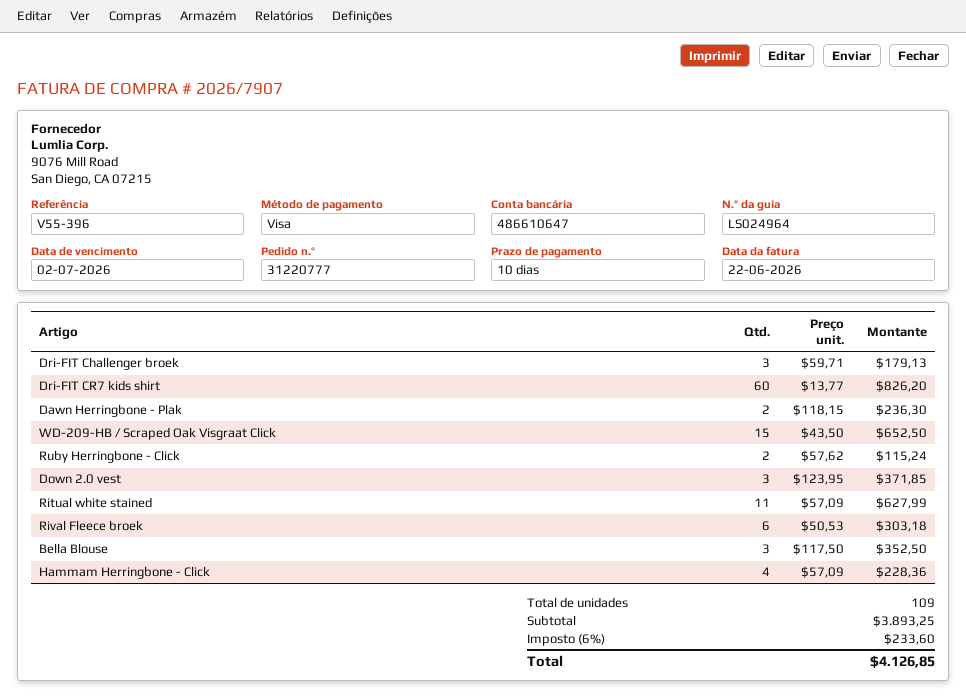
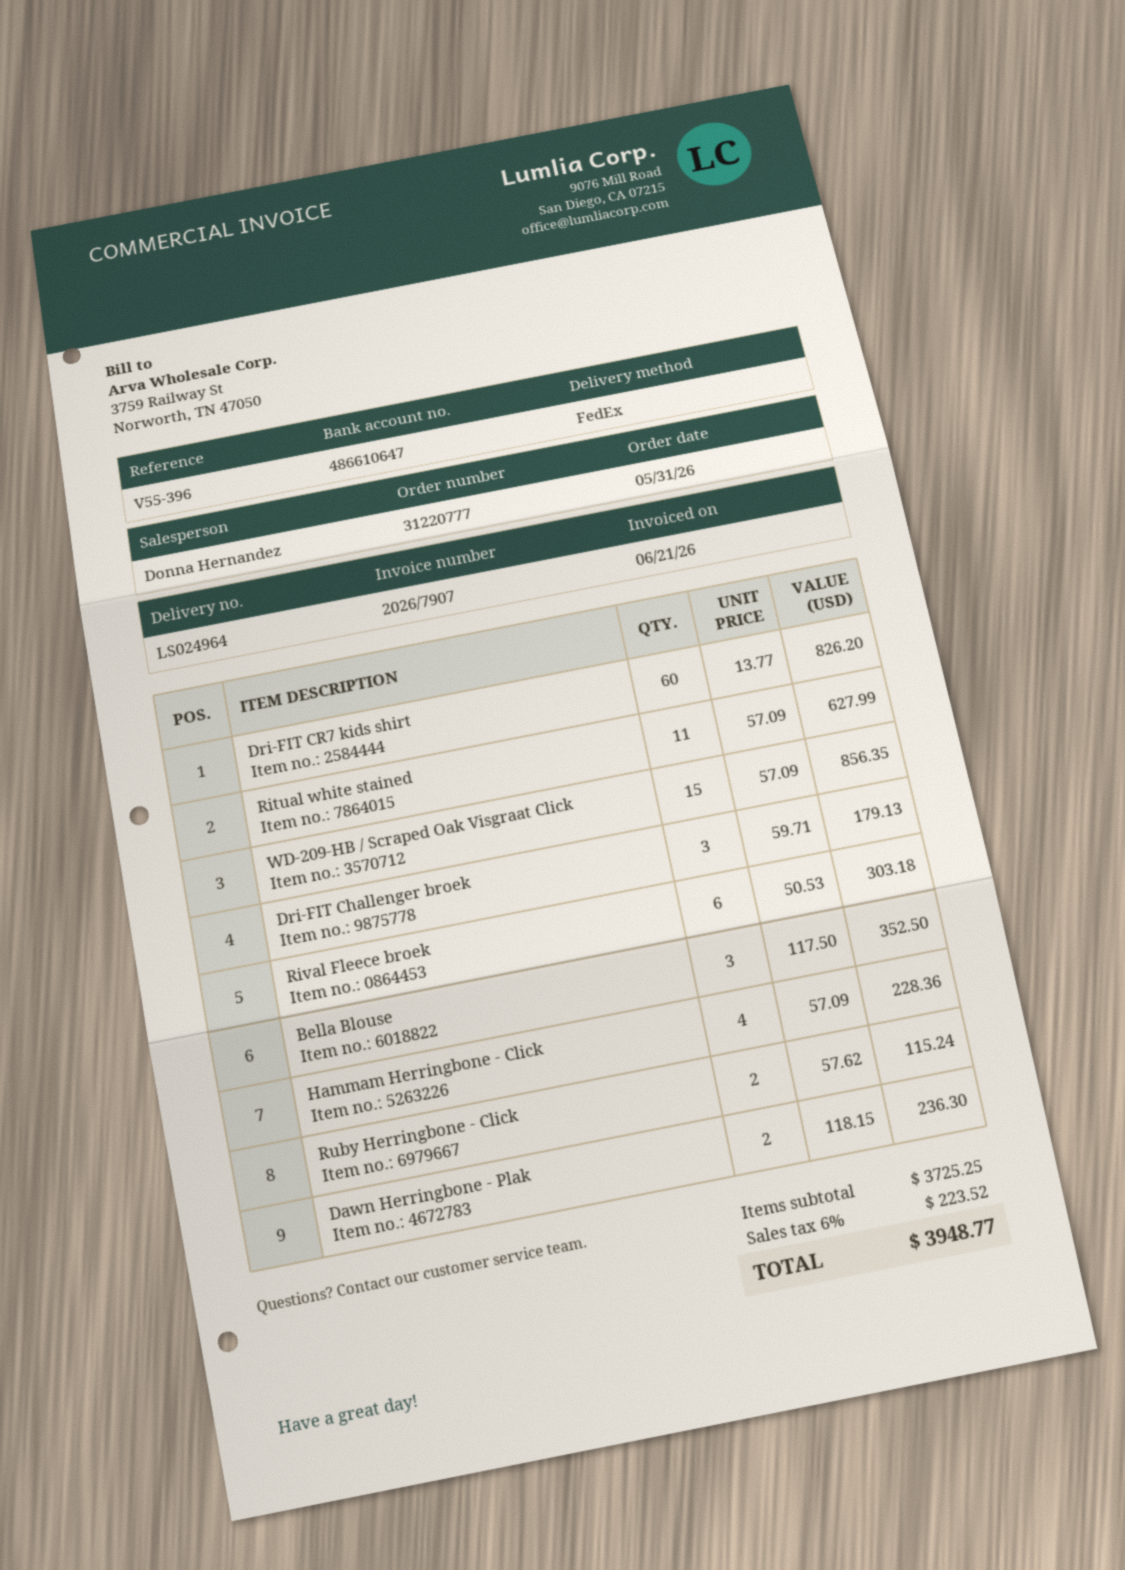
invoice date: 2026-06-22 -> 2026-06-21
WD-209-HB / Scraped Oak Visgraat Click: 15 x 43.50 = 652.50 -> 15 x 57.09 = 856.35
Down 2.0 vest: 3 x 123.95 = 371.85 -> none
subtotal: 3893.25 -> 3725.25
tax: 6% = 233.60 -> 6% = 223.52
total: 4126.85 -> 3948.77

